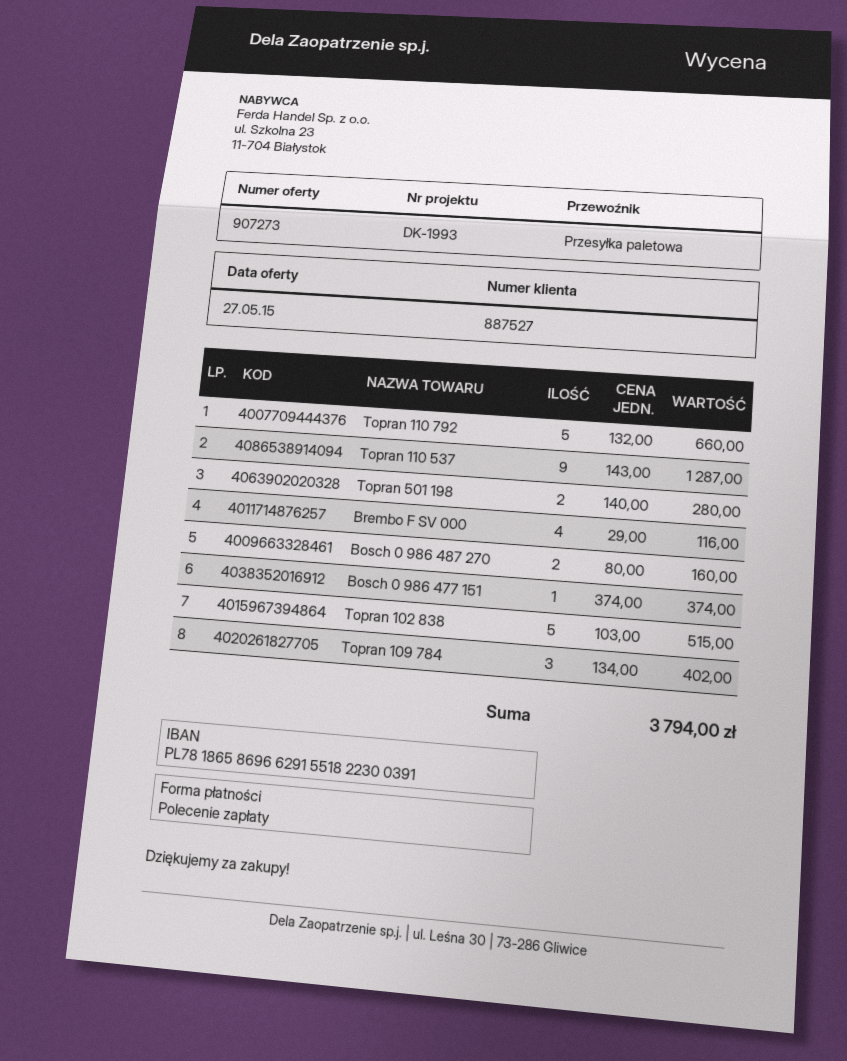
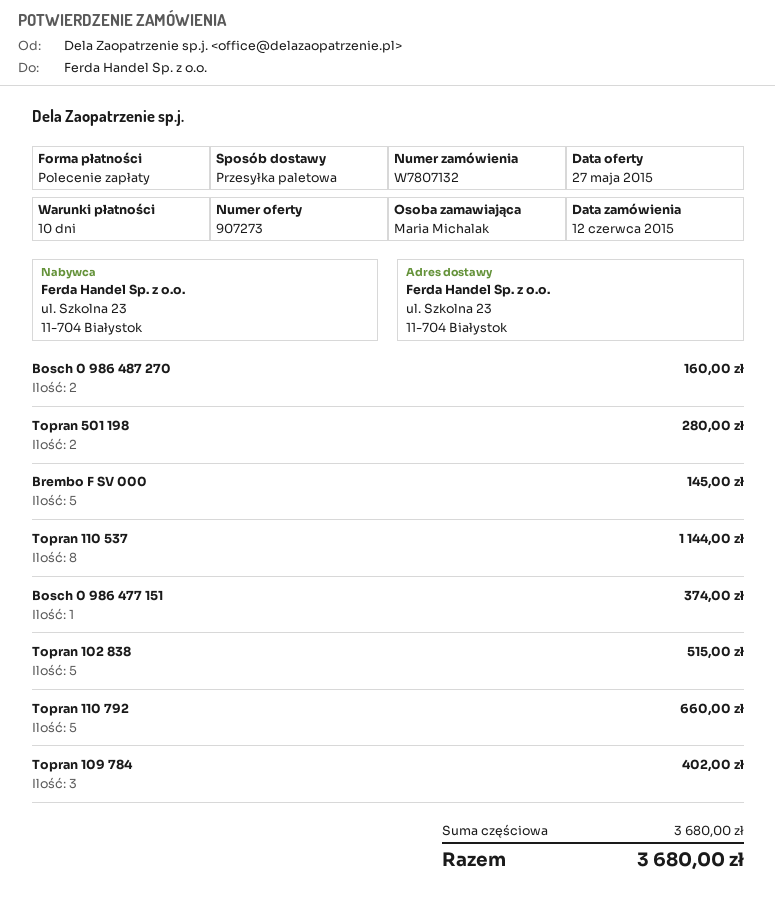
Topran 110 537: 9 for 1287.00 -> 8 for 1144.00
Brembo F SV 000: 4 for 116.00 -> 5 for 145.00
total: 3794.00 -> 3680.00

